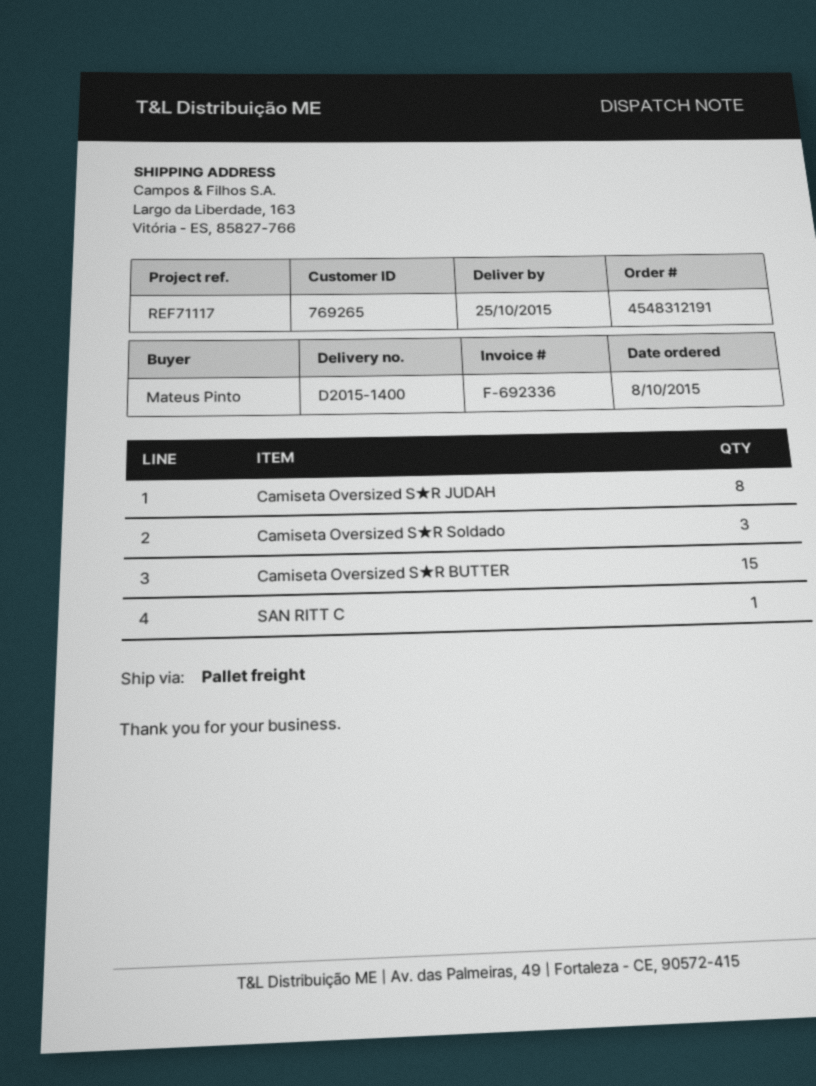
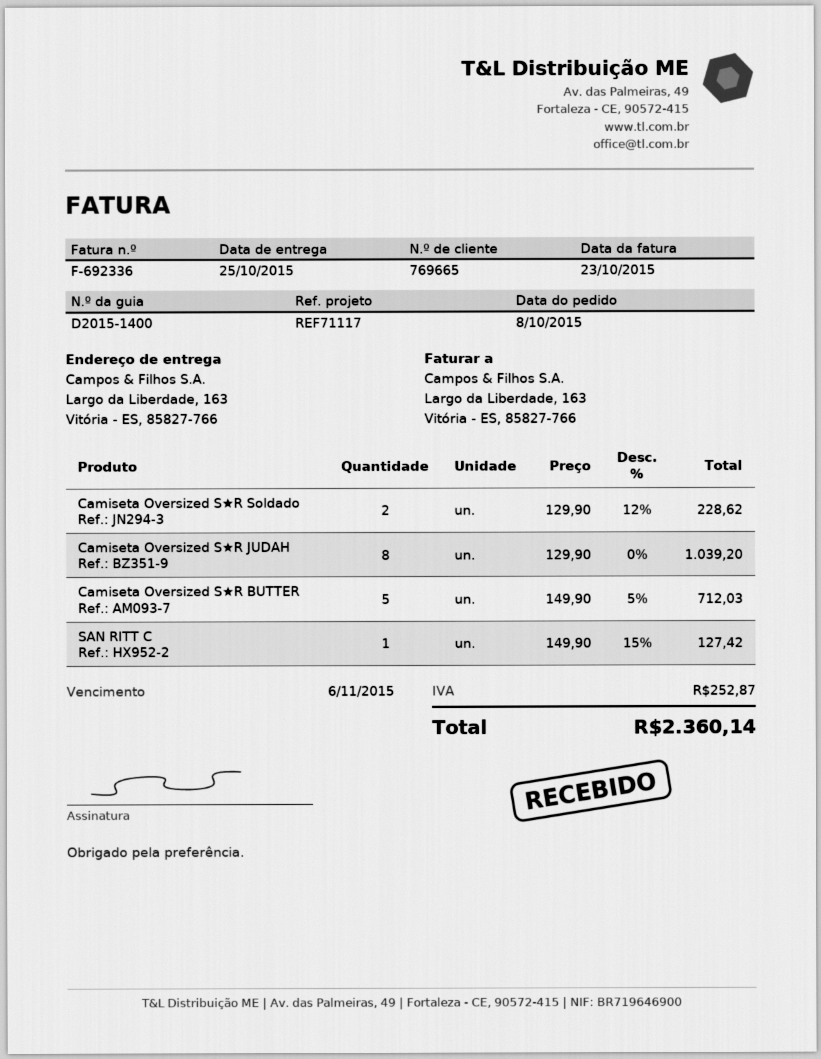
customer number: 769265 -> 769665
Camiseta Oversized S★R Soldado: 3 -> 2
Camiseta Oversized S★R BUTTER: 15 -> 5

